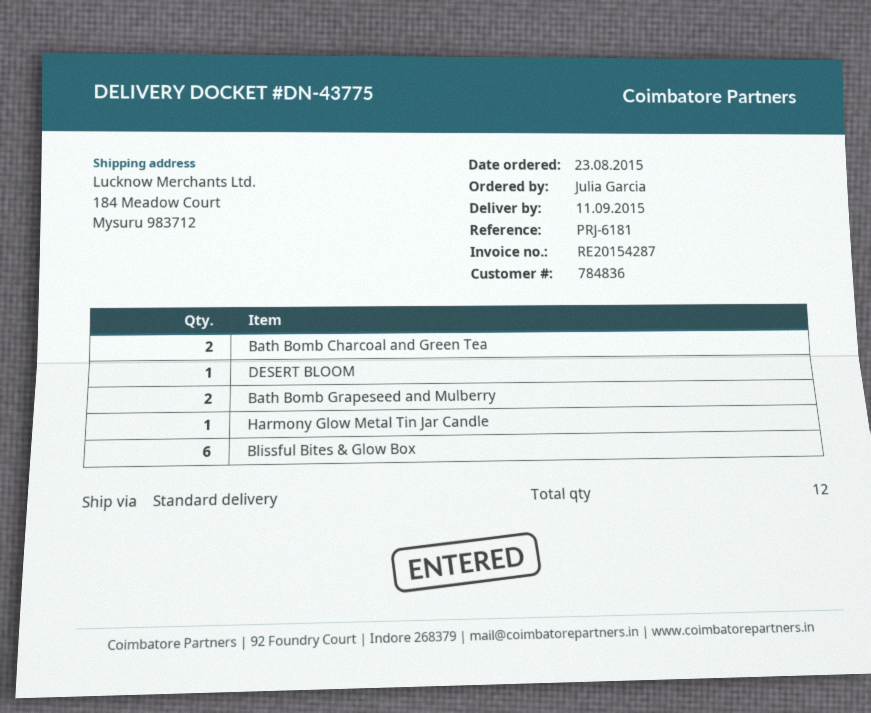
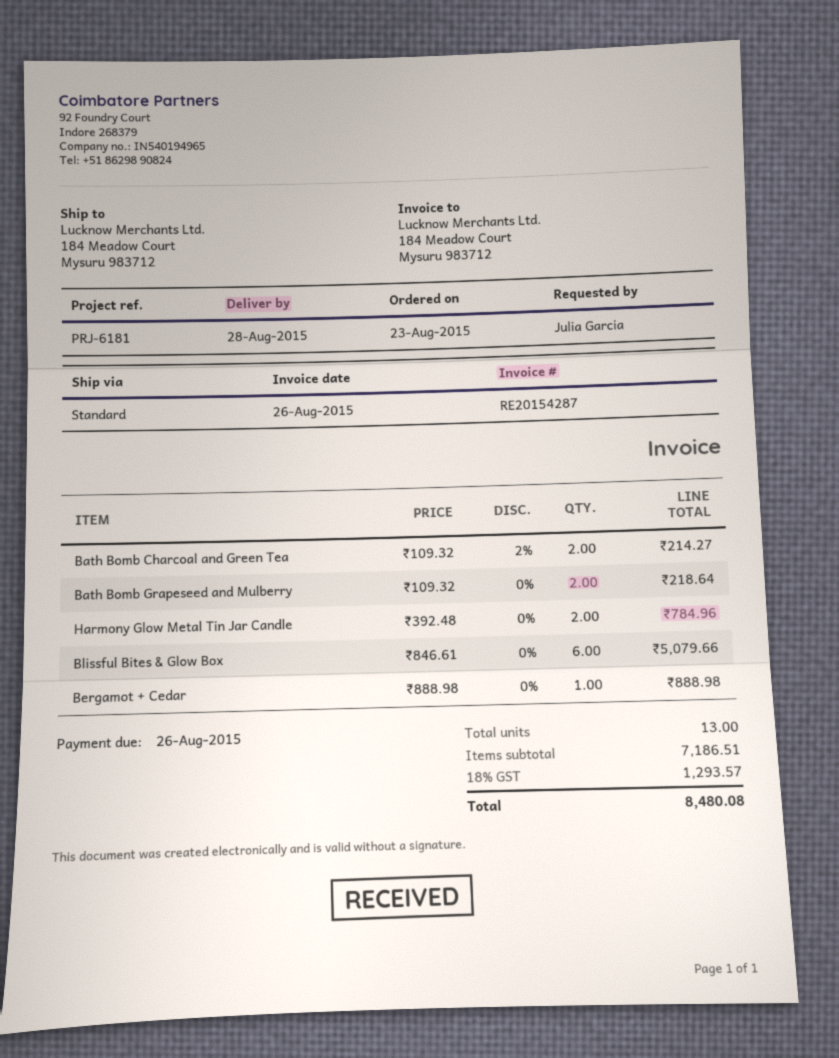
delivery date: 2015-09-11 -> 2015-08-28
DESERT BLOOM: 1 -> none
Harmony Glow Metal Tin Jar Candle: 1 -> 2
Bergamot + Cedar: none -> 1
total quantity: 12 -> 13

